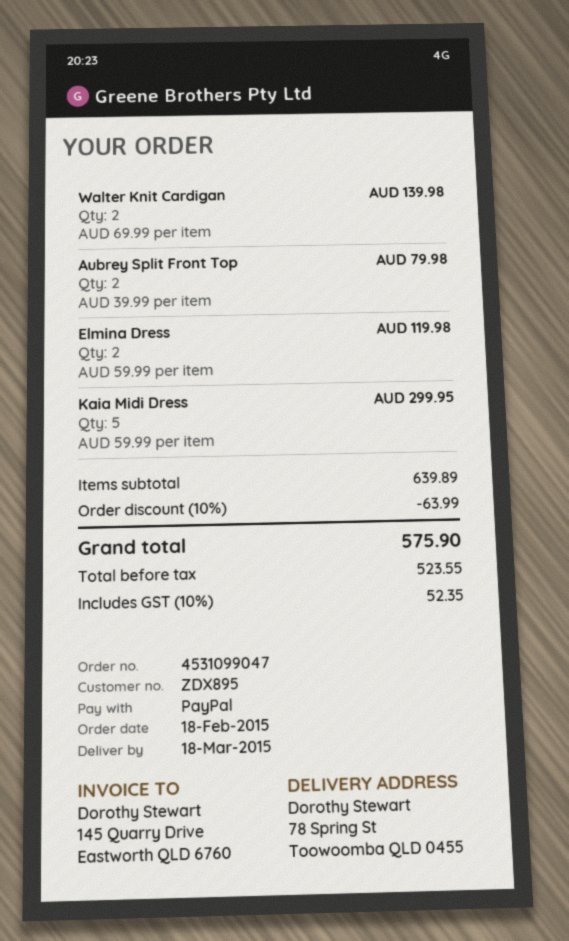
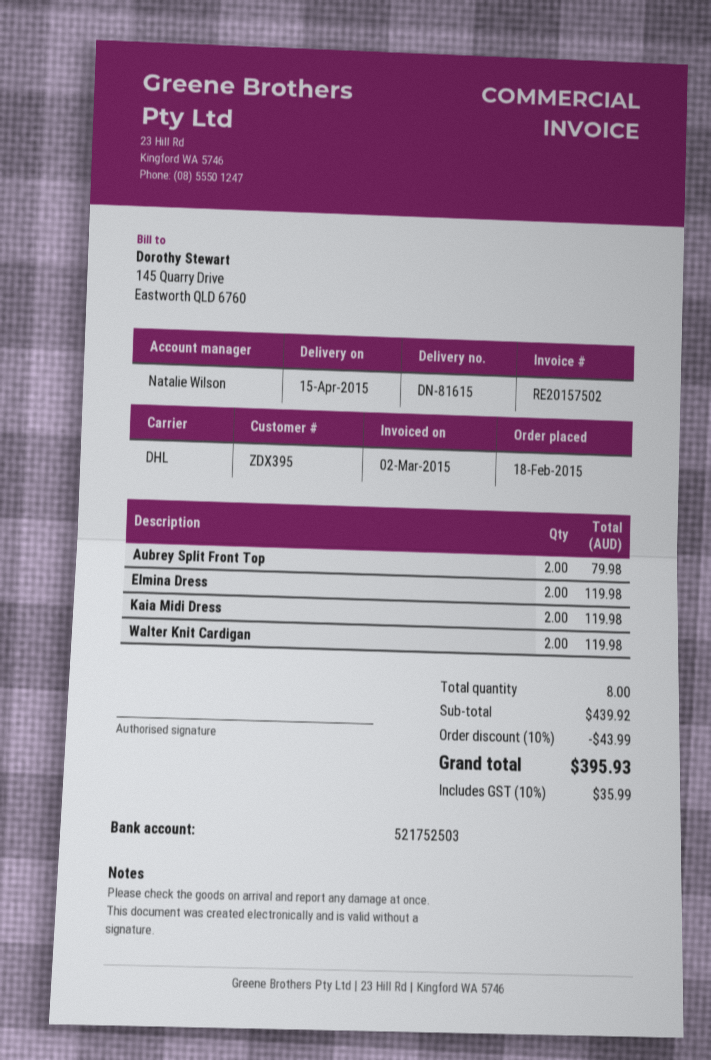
delivery date: 2015-03-18 -> 2015-04-15
customer number: ZDX895 -> ZDX395
Walter Knit Cardigan: 2 for 139.98 -> 2 for 119.98
Kaia Midi Dress: 5 for 299.95 -> 2 for 119.98
subtotal: 639.89 -> 439.92
discount: 10% = 63.99 -> 10% = 43.99
tax: 10% = 52.35 -> 10% = 35.99
total: 575.90 -> 395.93

